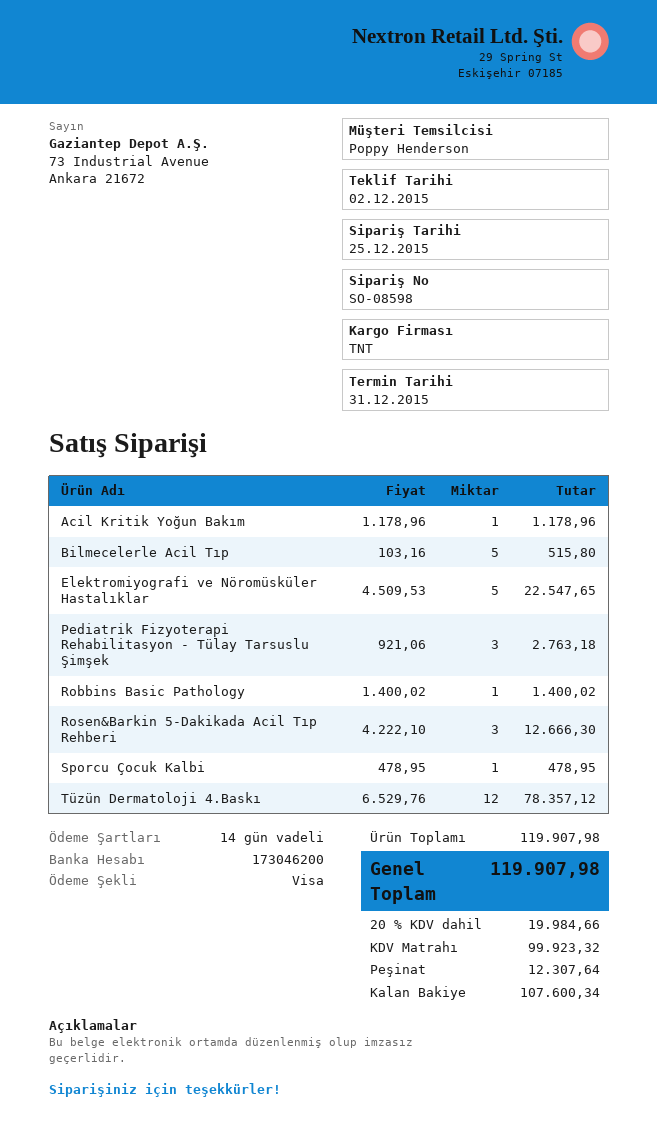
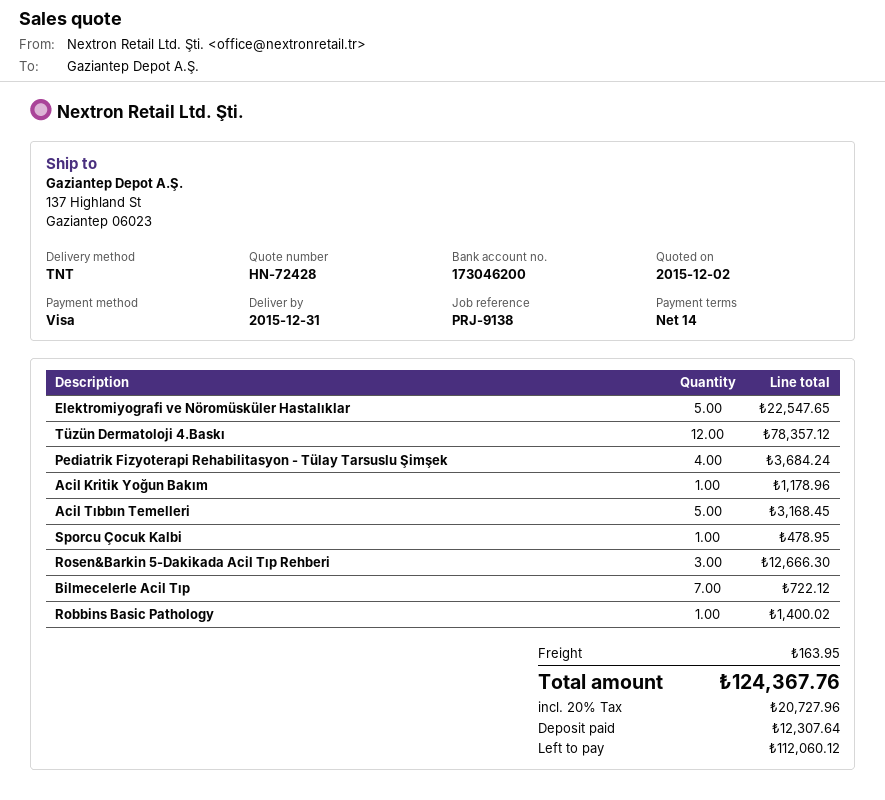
Bilmecelerle Acil Tıp: 5 for 515.80 -> 7 for 722.12
Pediatrik Fizyoterapi Rehabilitasyon - Tülay Tarsuslu Şimşek: 3 for 2763.18 -> 4 for 3684.24
Acil Tıbbın Temelleri: none -> 5 for 3168.45
shipping: none -> 163.95
tax: 20% = 19984.66 -> 20% = 20727.96
total: 119907.98 -> 124367.76
balance: 107600.34 -> 112060.12

